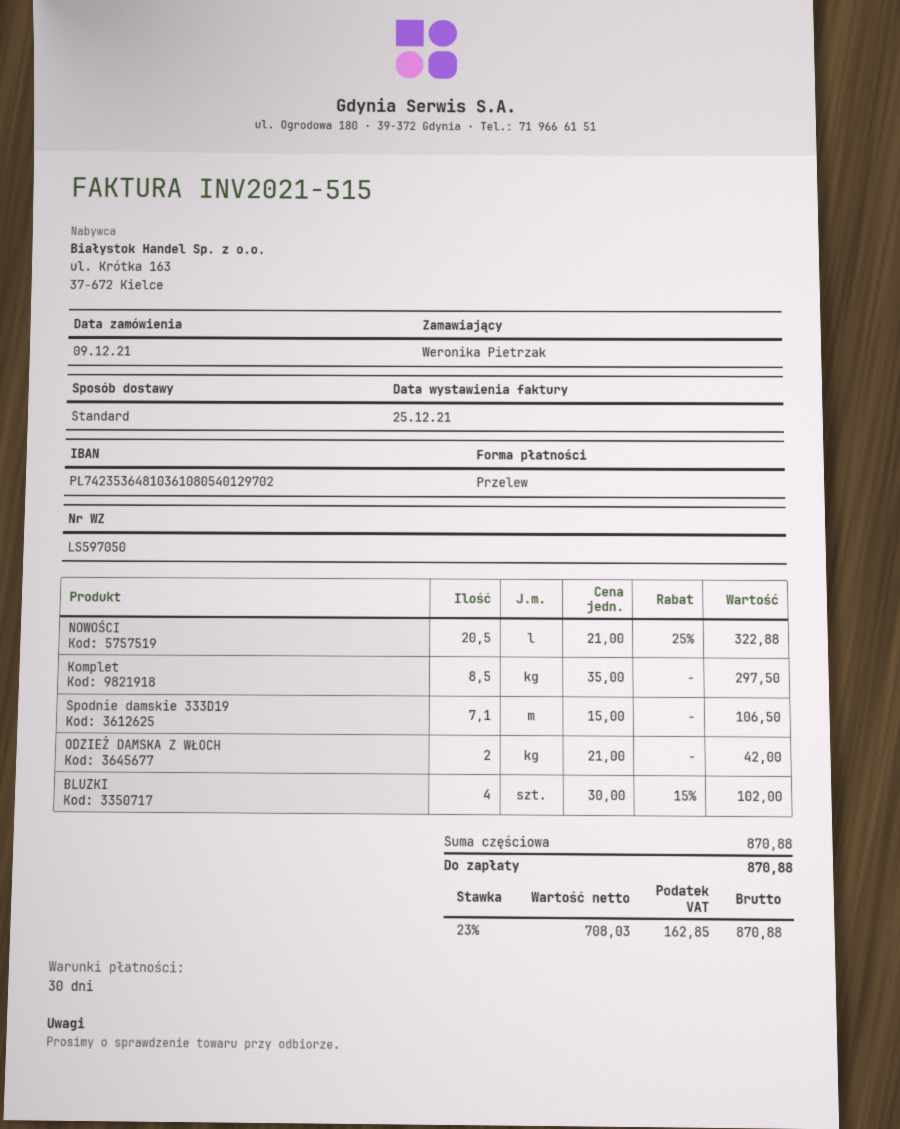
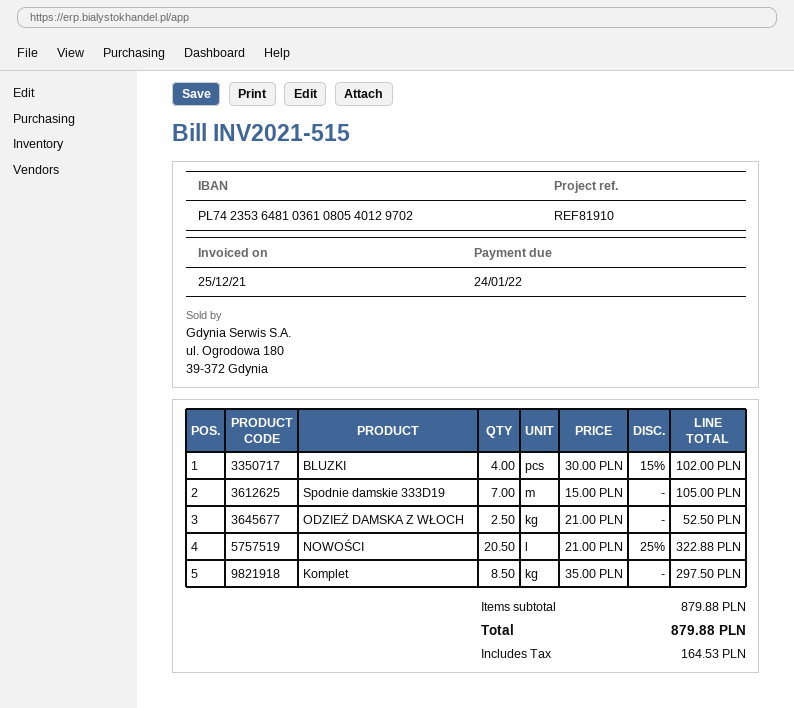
Spodnie damskie 333D19: 7.1 x 15.00 = 106.50 -> 7 x 15.00 = 105.00
ODZIEŻ DAMSKA Z WŁOCH: 2 x 21.00 = 42.00 -> 2.5 x 21.00 = 52.50
subtotal: 870.88 -> 879.88
tax: 162.85 -> 164.53
total: 870.88 -> 879.88

